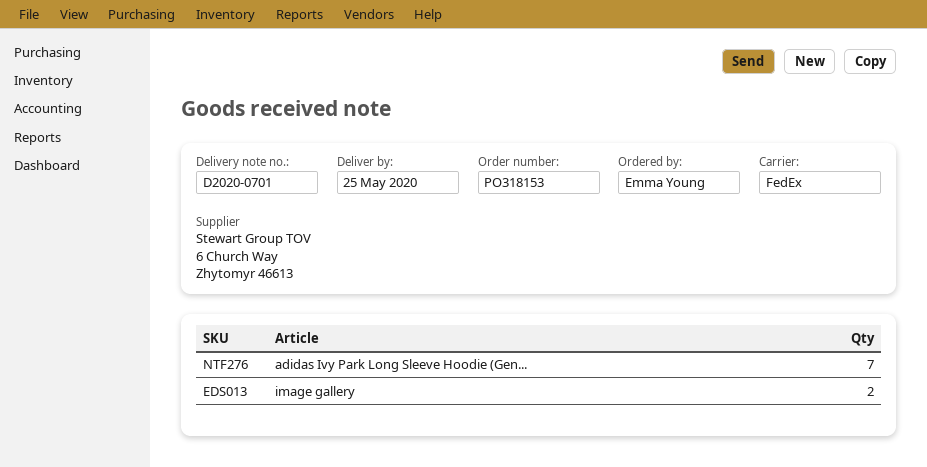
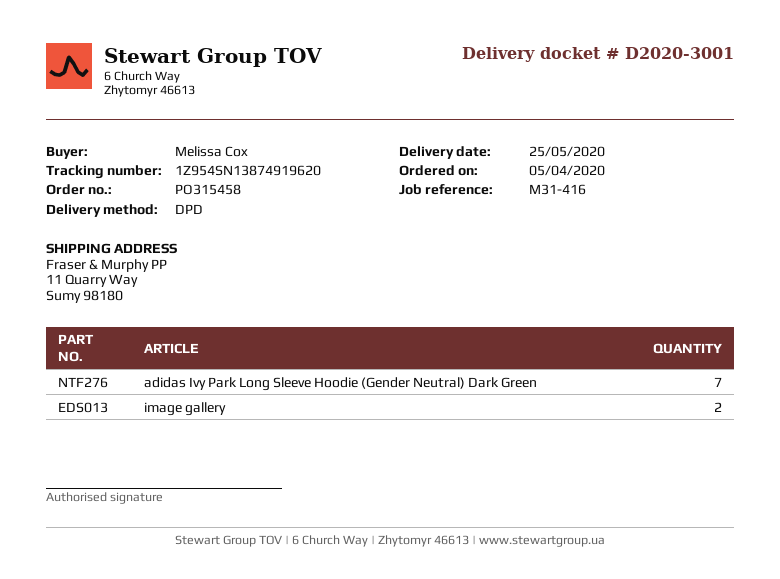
order number: PO318153 -> PO315458
delivery note number: D2020-0701 -> D2020-3001
ordered by: Emma Young -> Melissa Cox
shipping method: FedEx -> DPD

